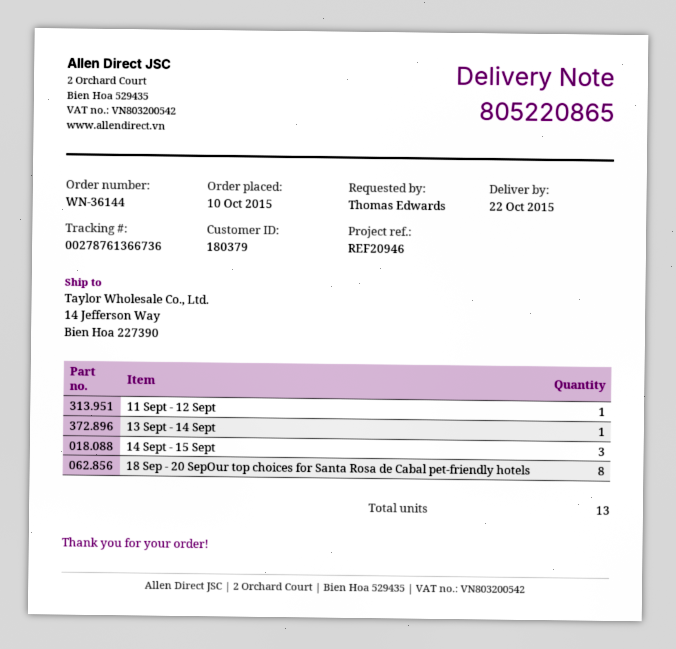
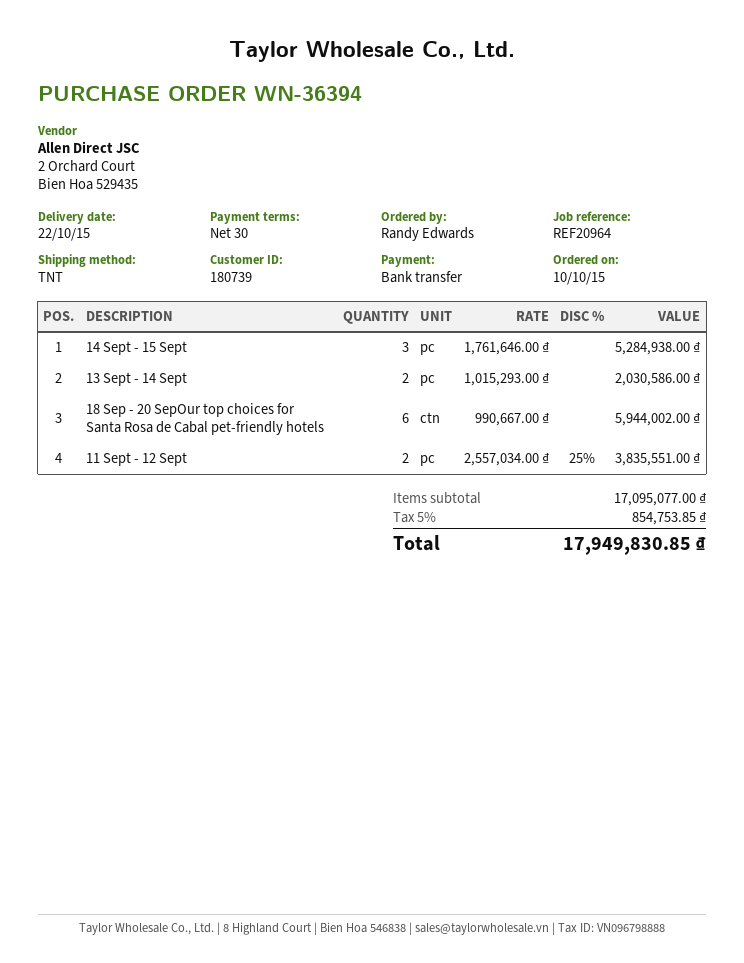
order number: WN-36144 -> WN-36394
customer number: 180379 -> 180739
reference: REF20946 -> REF20964
ordered by: Thomas Edwards -> Randy Edwards
11 Sept - 12 Sept: 1 -> 2
13 Sept - 14 Sept: 1 -> 2
18 Sep - 20 SepOur top choices for Santa Rosa de Cabal pet-friendly hotels: 8 -> 6

